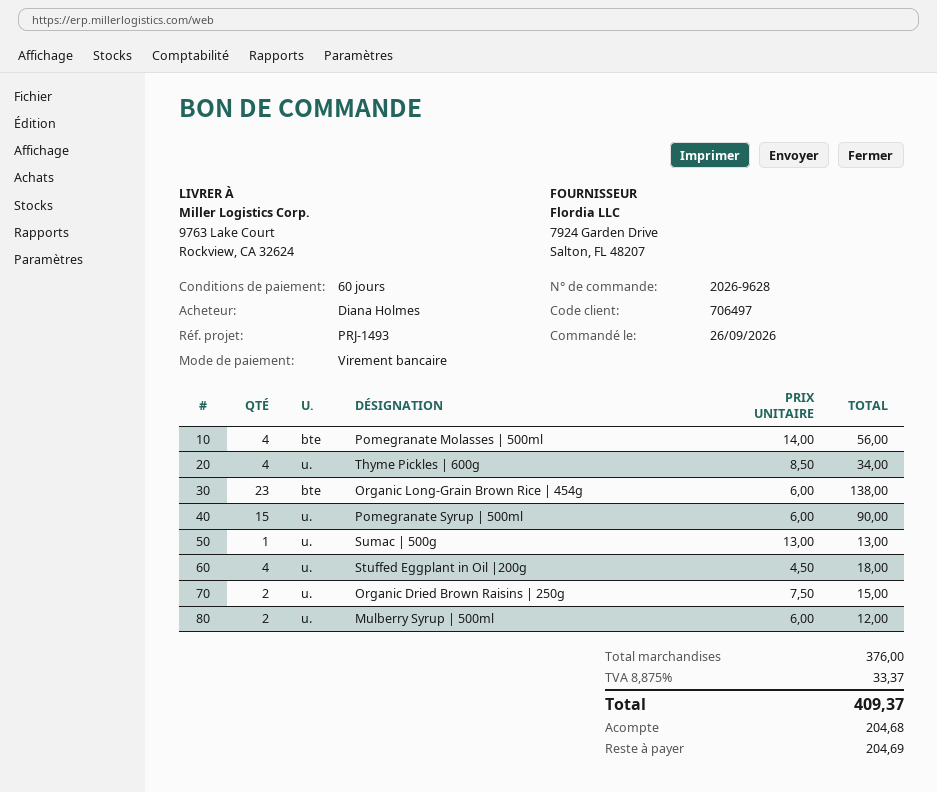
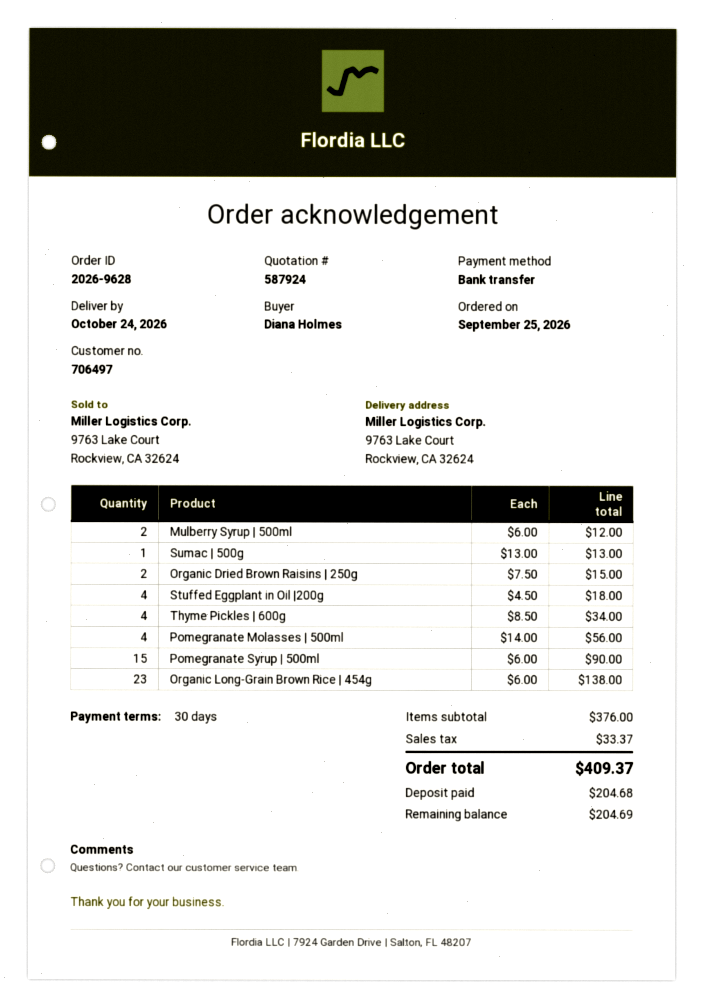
order date: 2026-09-26 -> 2026-09-25
payment terms: 60 days -> 30 days

